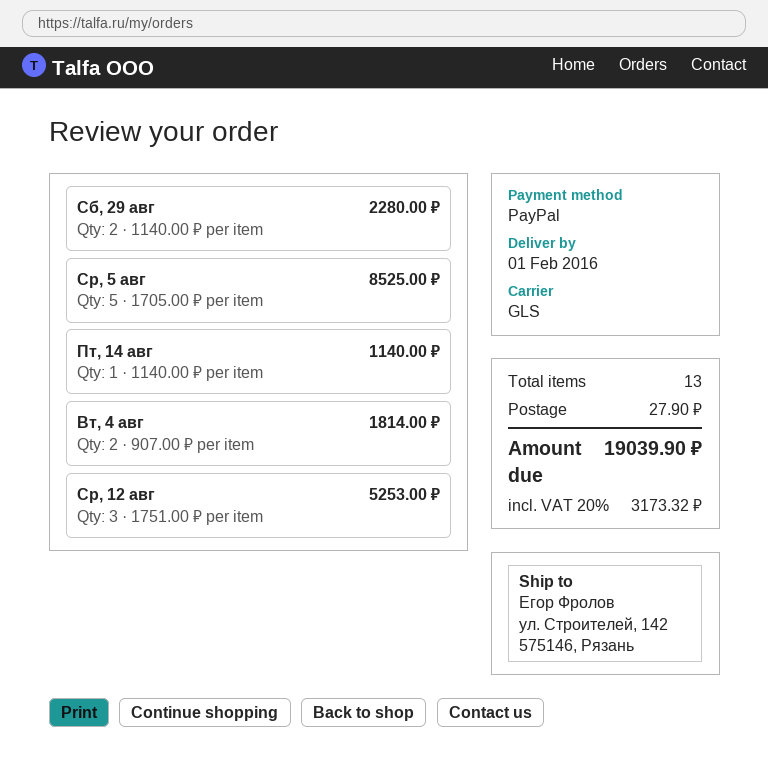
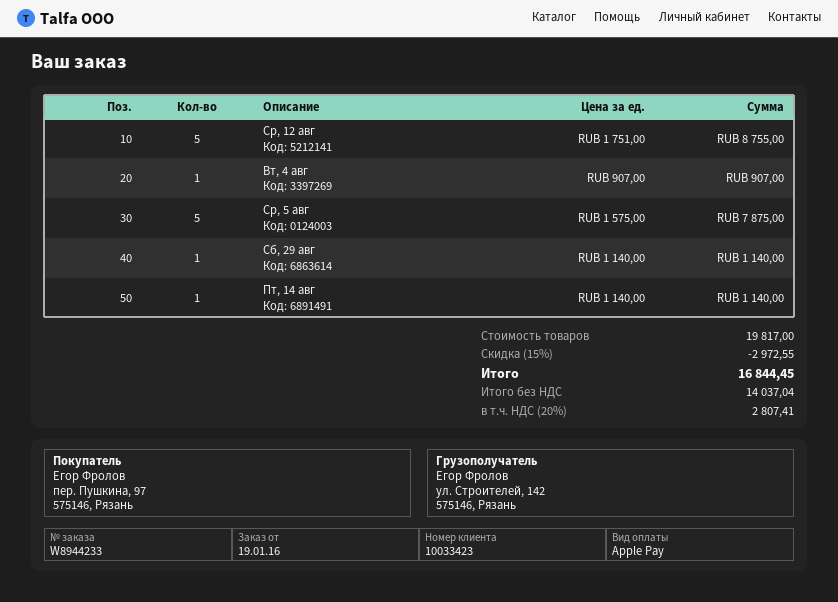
payment method: PayPal -> Apple Pay
Сб, 29 авг: 2 x 1140.00 = 2280.00 -> 1 x 1140.00 = 1140.00
Ср, 5 авг: 5 x 1705.00 = 8525.00 -> 5 x 1575.00 = 7875.00
Вт, 4 авг: 2 x 907.00 = 1814.00 -> 1 x 907.00 = 907.00
Ср, 12 авг: 3 x 1751.00 = 5253.00 -> 5 x 1751.00 = 8755.00
discount: none -> 15% = 2972.55
shipping: 27.90 -> none
tax: 20% = 3173.32 -> 20% = 2807.41
total: 19039.90 -> 16844.45

